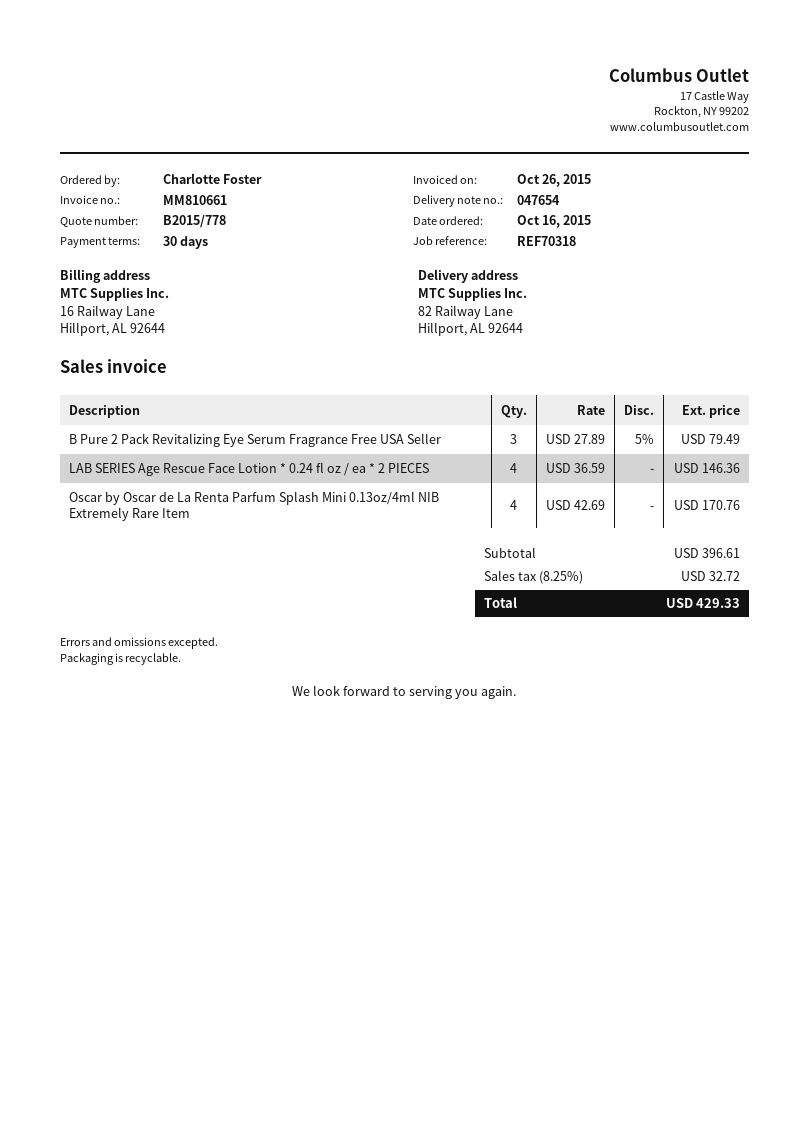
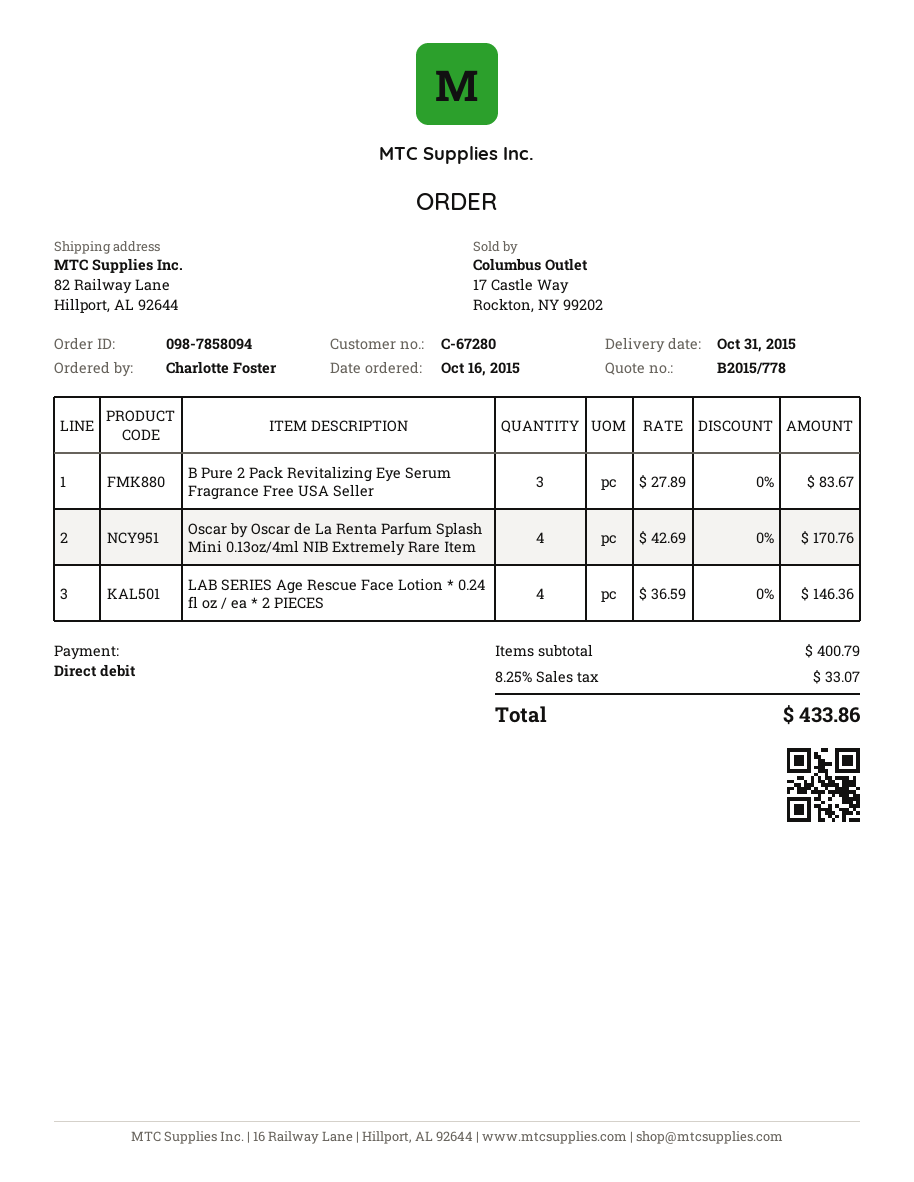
B Pure 2 Pack Revitalizing Eye Serum Fragrance Free USA Seller: 3 x 27.89 - 5% = 79.49 -> 3 x 27.89 = 83.67
subtotal: 396.61 -> 400.79
tax: 8.25% = 32.72 -> 8.25% = 33.07
total: 429.33 -> 433.86

